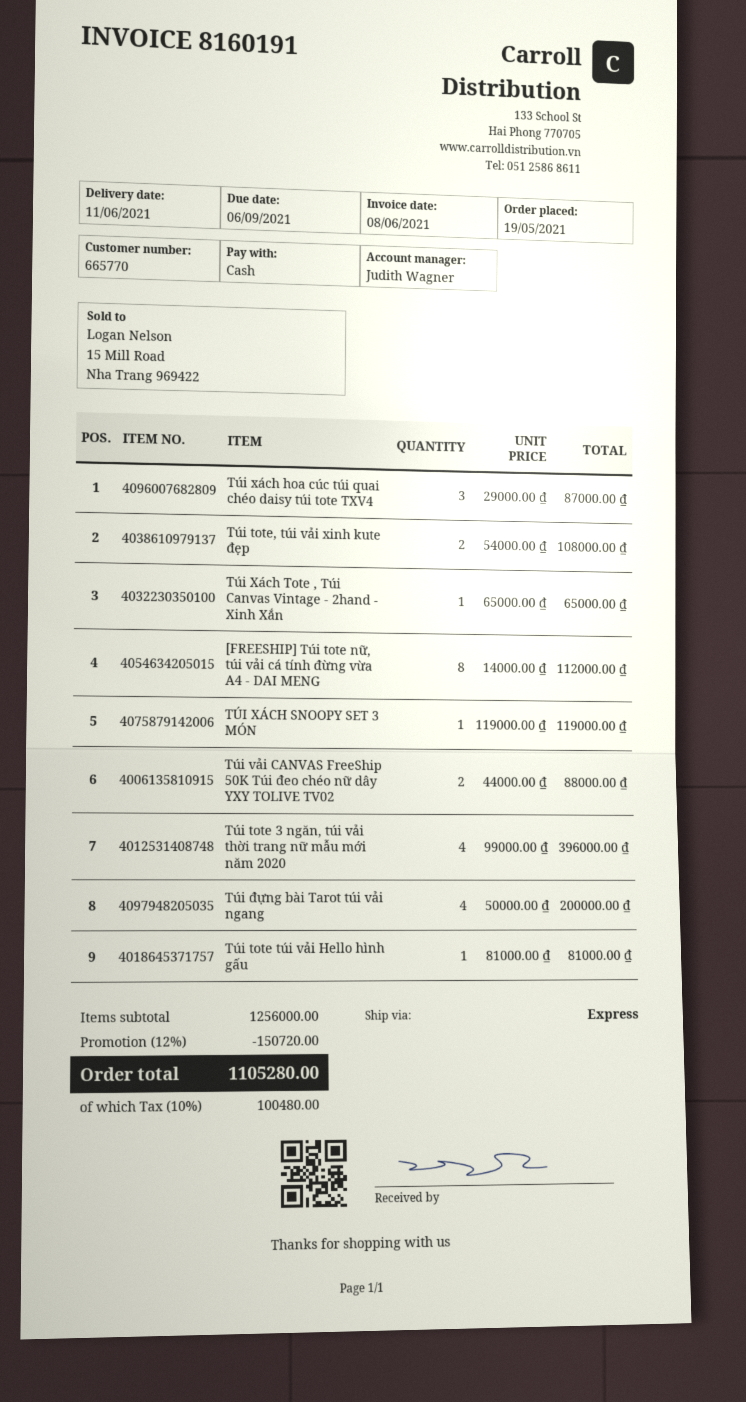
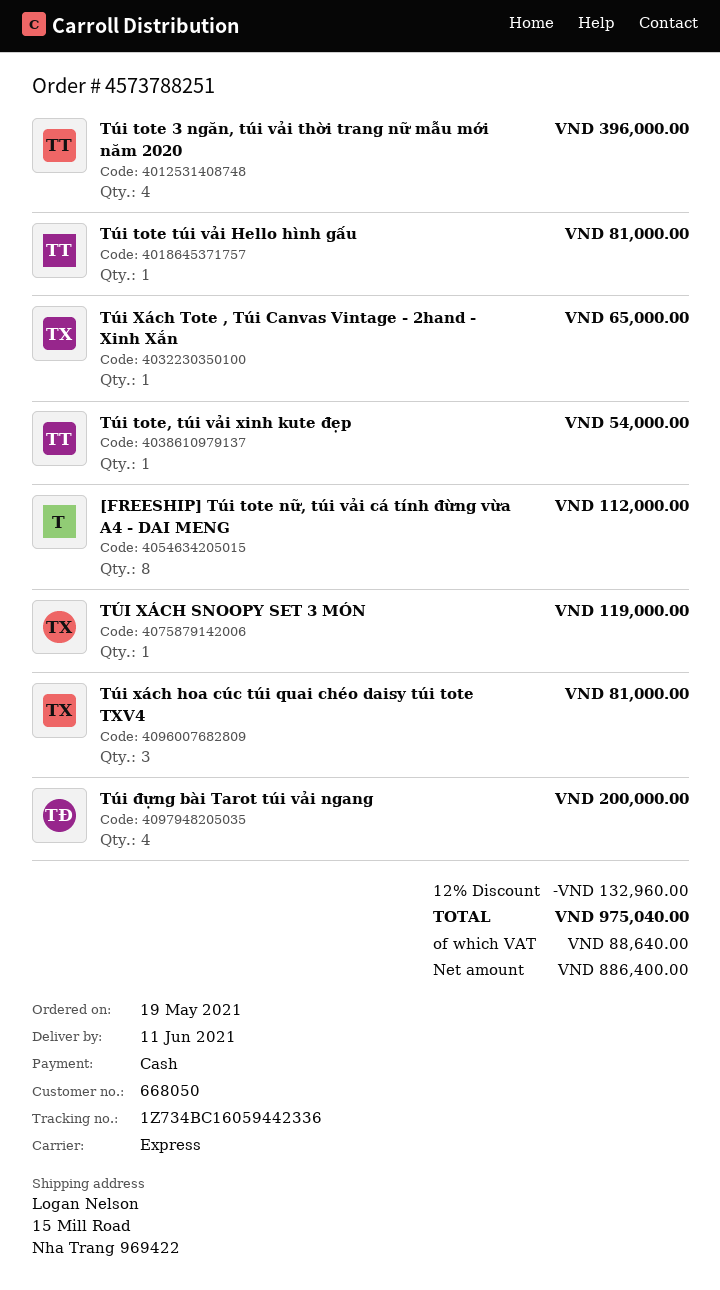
customer number: 665770 -> 668050
Túi xách hoa cúc túi quai chéo daisy túi tote TXV4: 3 for 87000.00 -> 3 for 81000.00
Túi tote, túi vải xinh kute đẹp: 2 for 108000.00 -> 1 for 54000.00
Túi vải CANVAS FreeShip 50K Túi đeo chéo nữ dây YXY TOLIVE TV02: 2 for 88000.00 -> none
discount: 12% = 150720.00 -> 12% = 132960.00
tax: 100480.00 -> 88640.00
total: 1105280.00 -> 975040.00

